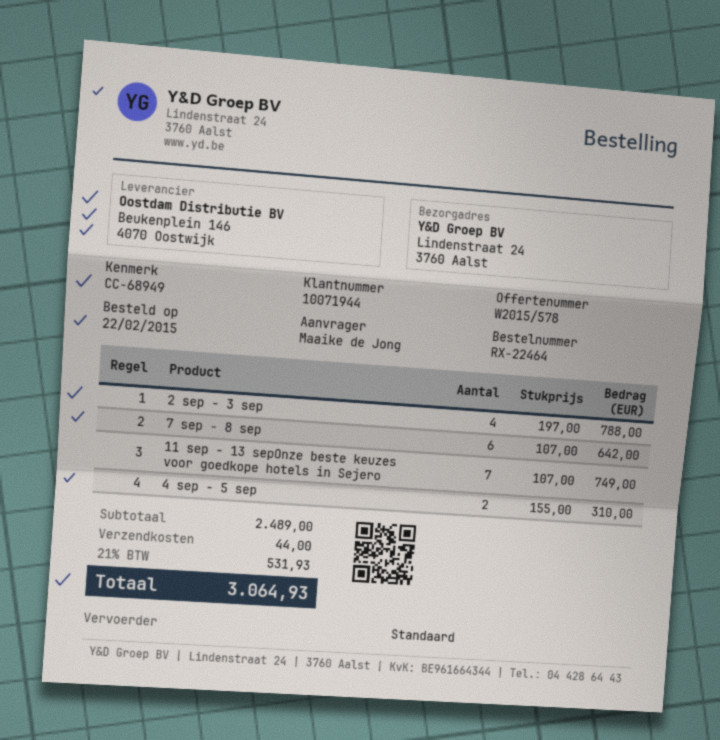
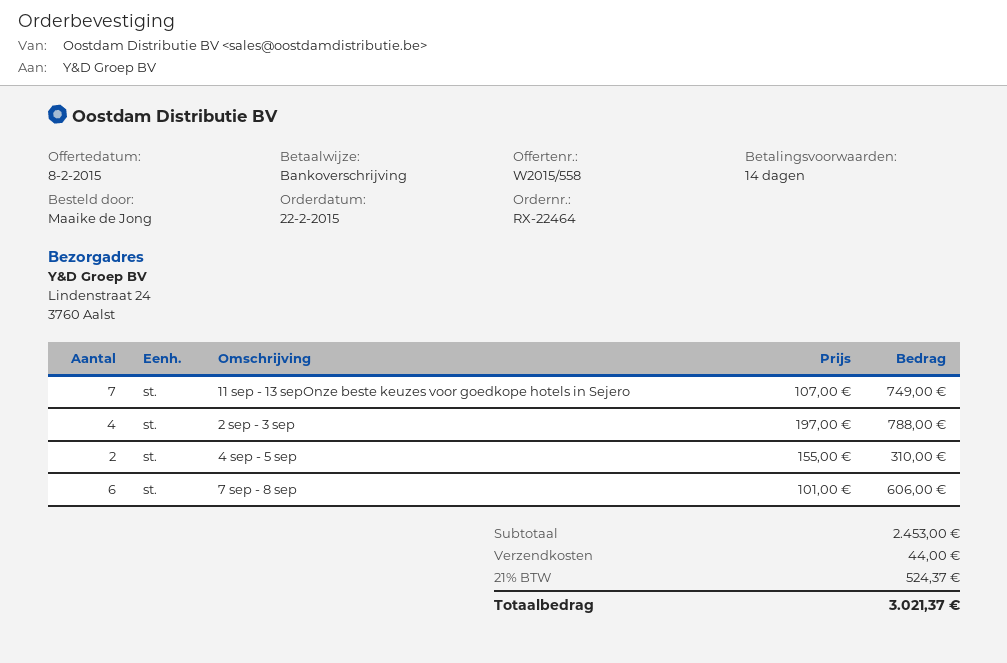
quote number: W2015/578 -> W2015/558
7 sep - 8 sep: 6 x 107.00 = 642.00 -> 6 x 101.00 = 606.00
subtotal: 2489.00 -> 2453.00
tax: 21% = 531.93 -> 21% = 524.37
total: 3064.93 -> 3021.37

